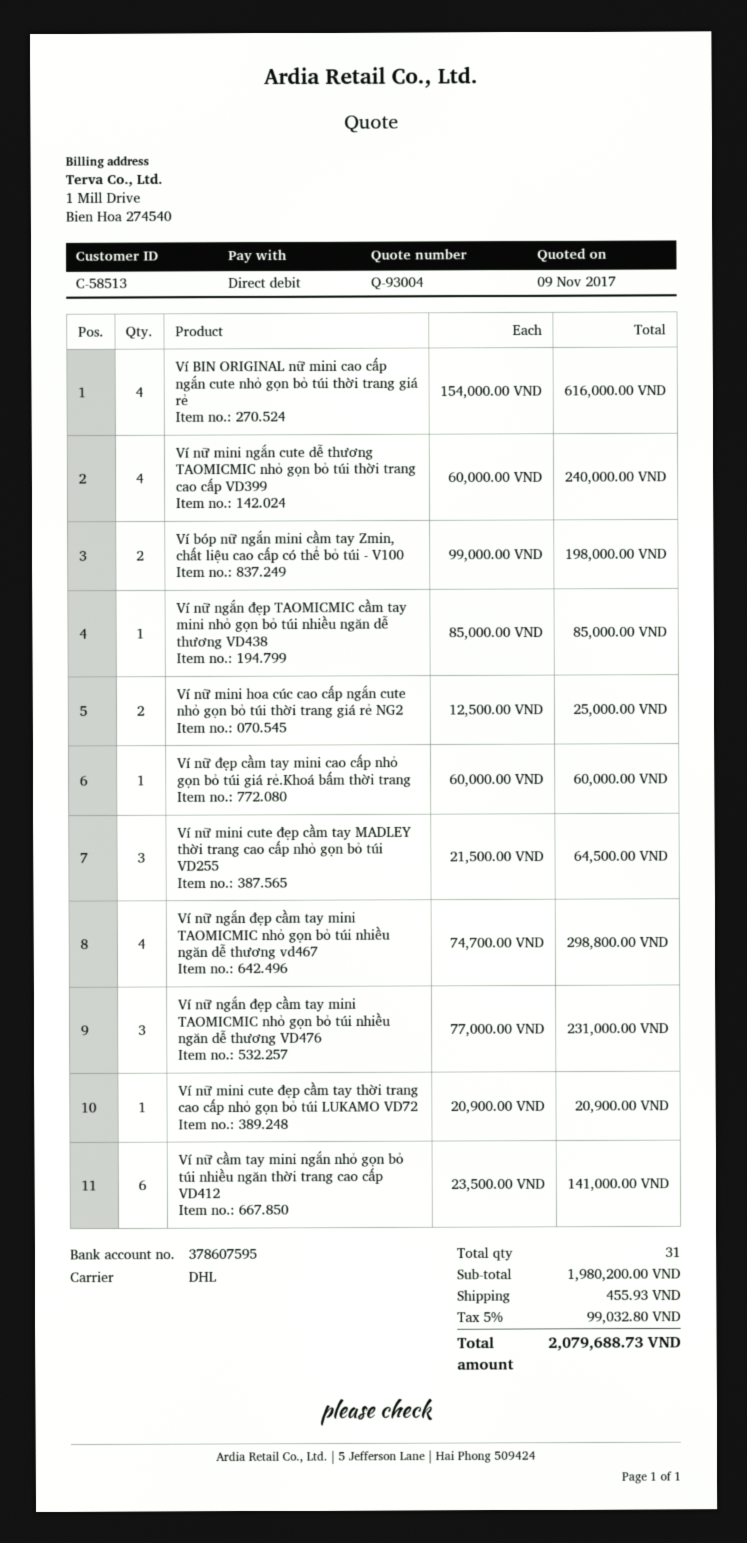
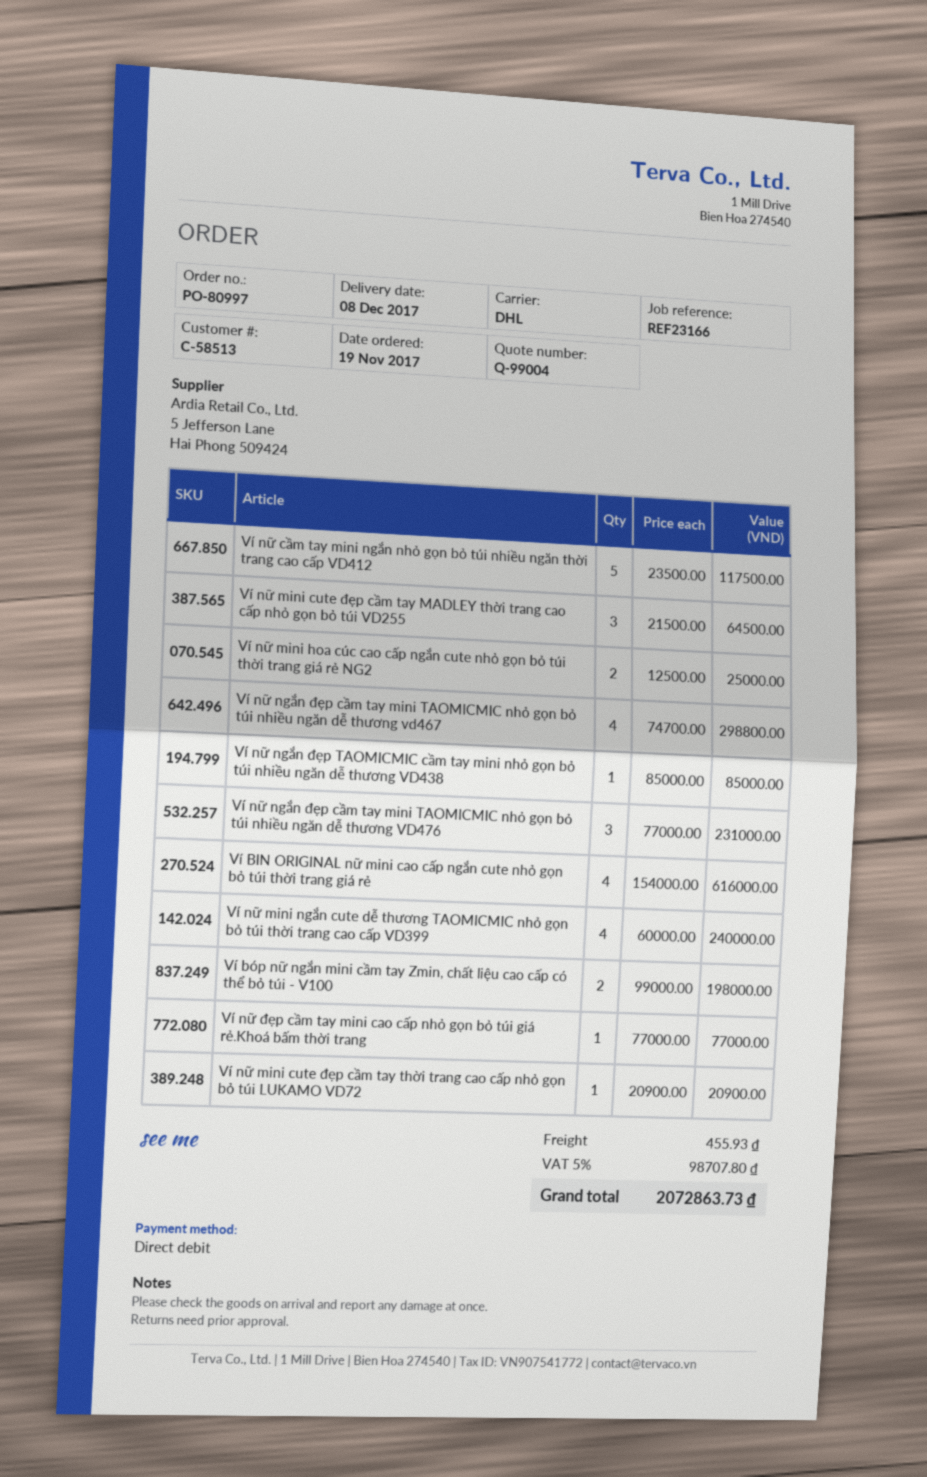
quote number: Q-93004 -> Q-99004
Ví nữ đẹp cầm tay mini cao cấp nhỏ gọn bỏ túi giá rẻ.Khoá bấm thời trang: 1 x 60000.00 = 60000.00 -> 1 x 77000.00 = 77000.00
Ví nữ cầm tay mini ngắn nhỏ gọn bỏ túi nhiều ngăn thời trang cao cấp VD412: 6 x 23500.00 = 141000.00 -> 5 x 23500.00 = 117500.00
tax: 5% = 99032.80 -> 5% = 98707.80
total: 2079688.73 -> 2072863.73

